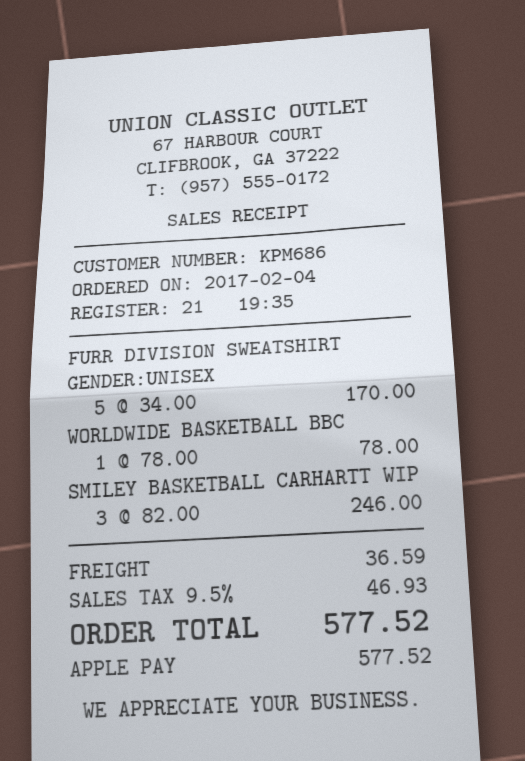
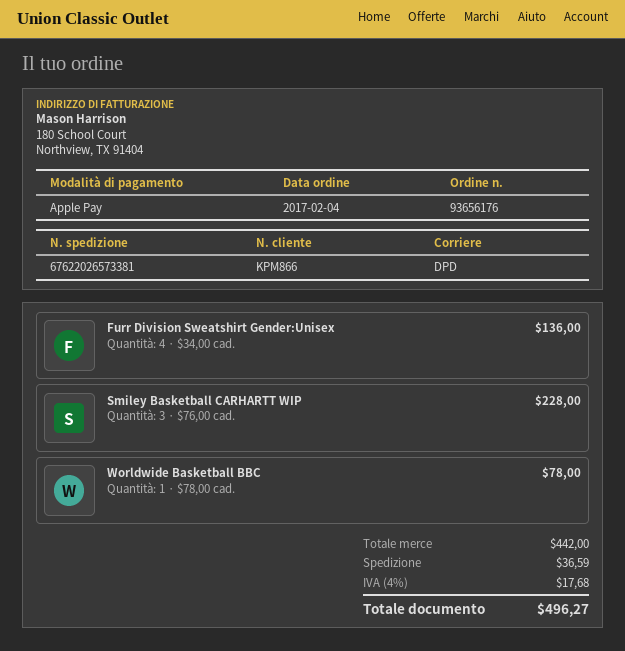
customer number: KPM686 -> KPM866
FURR DIVISION SWEATSHIRT GENDER:UNISEX: 5 x 34.00 = 170.00 -> 4 x 34.00 = 136.00
SMILEY BASKETBALL CARHARTT WIP: 3 x 82.00 = 246.00 -> 3 x 76.00 = 228.00
tax: 9.5% = 46.93 -> 4% = 17.68
total: 577.52 -> 496.27

